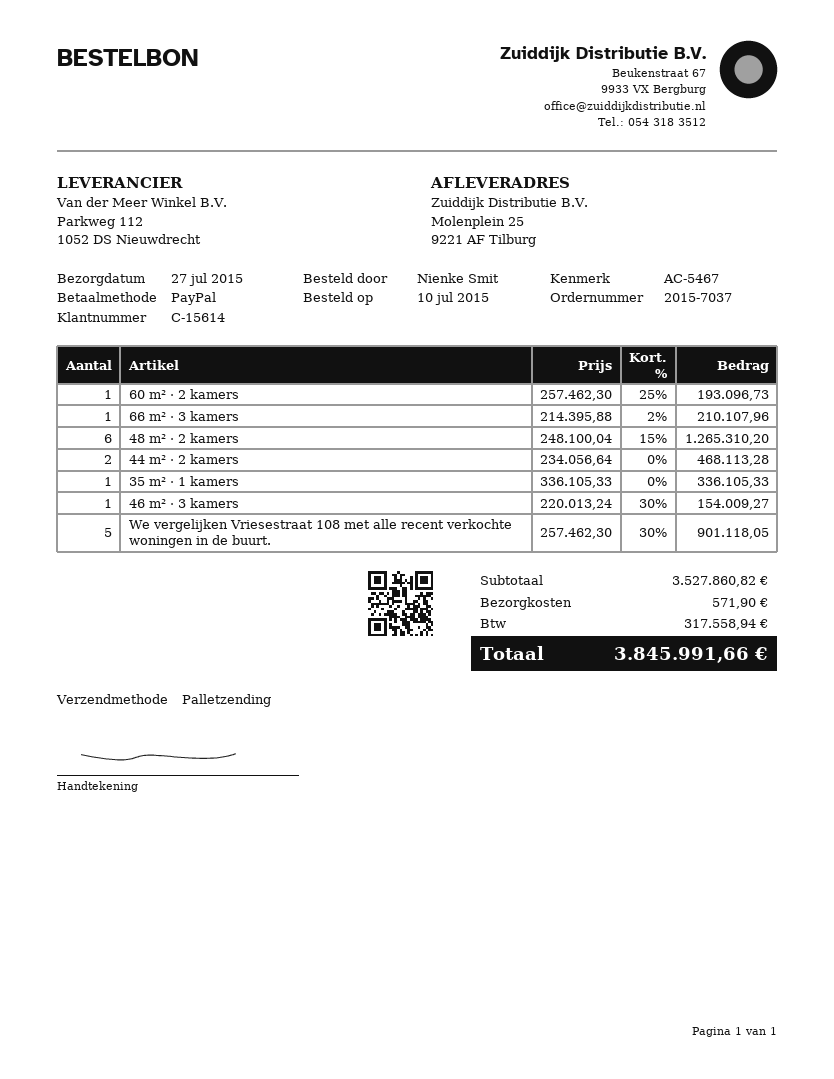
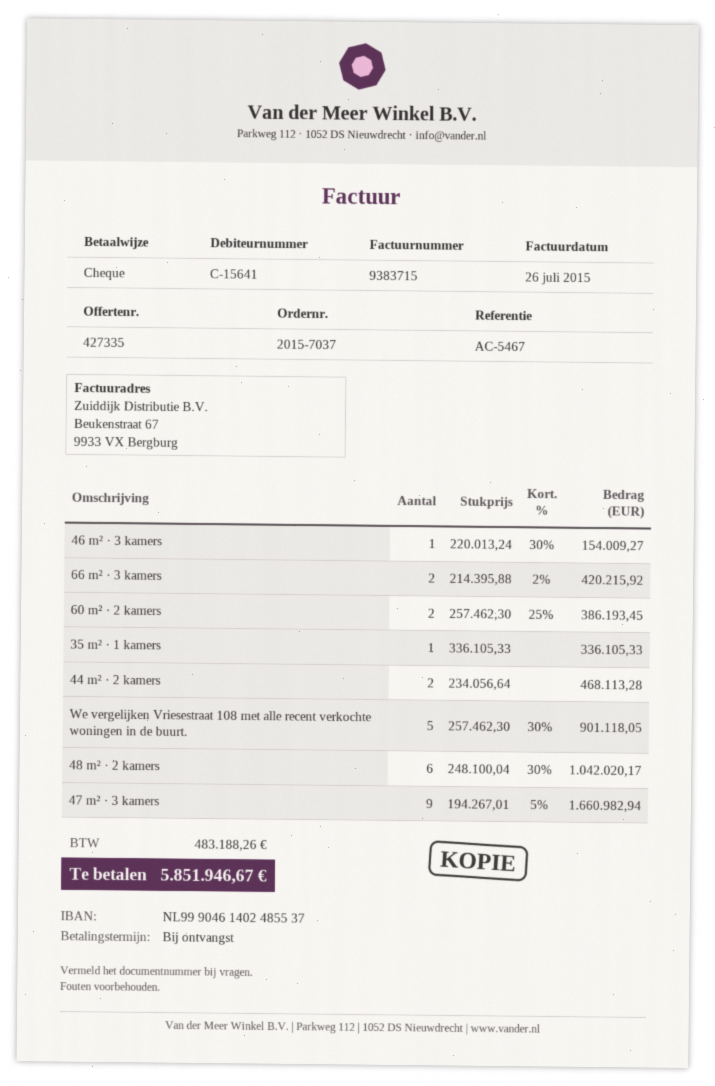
customer number: C-15614 -> C-15641
payment method: PayPal -> cheque
60 m² · 2 kamers: 1 x 257462.30 - 25% = 193096.73 -> 2 x 257462.30 - 25% = 386193.45
66 m² · 3 kamers: 1 x 214395.88 - 2% = 210107.96 -> 2 x 214395.88 - 2% = 420215.92
48 m² · 2 kamers: 6 x 248100.04 - 15% = 1265310.20 -> 6 x 248100.04 - 30% = 1042020.17
47 m² · 3 kamers: none -> 9 x 194267.01 - 5% = 1660982.94
shipping: 571.90 -> none
tax: 317558.94 -> 483188.26
total: 3845991.66 -> 5851946.67

